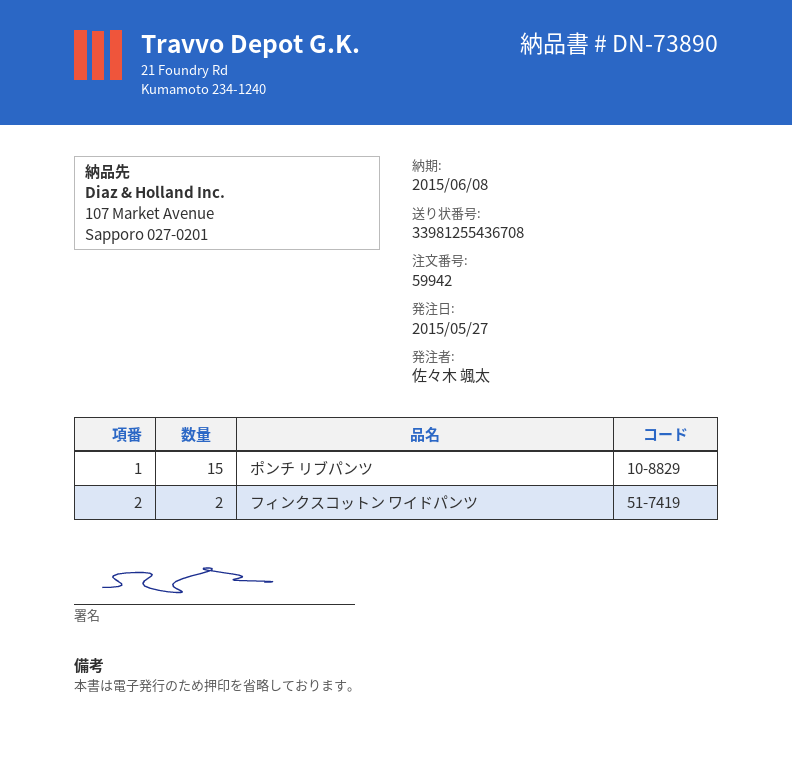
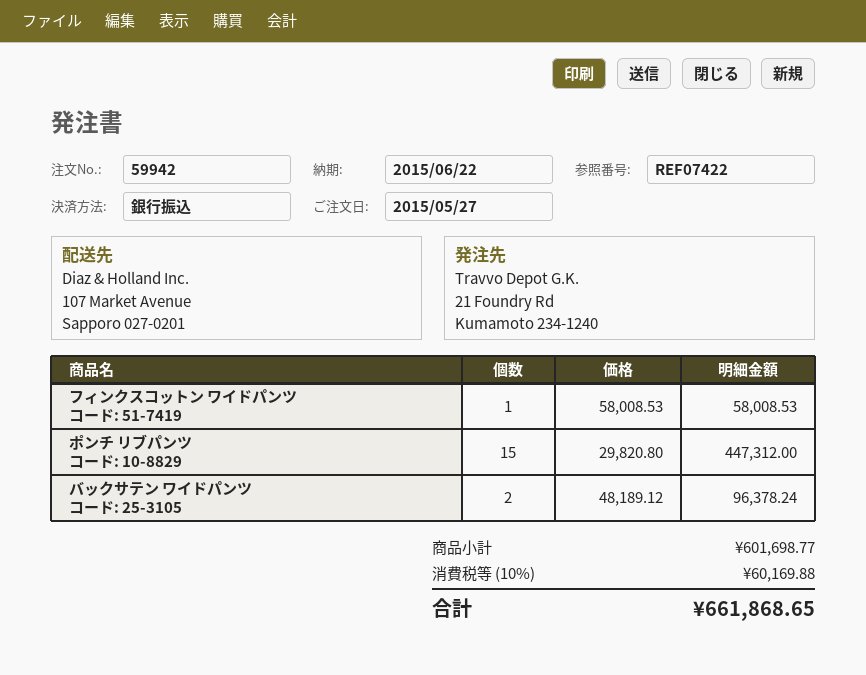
delivery date: 2015-06-08 -> 2015-06-22
フィンクスコットン ワイドパンツ: 2 -> 1
バックサテン ワイドパンツ: none -> 2

